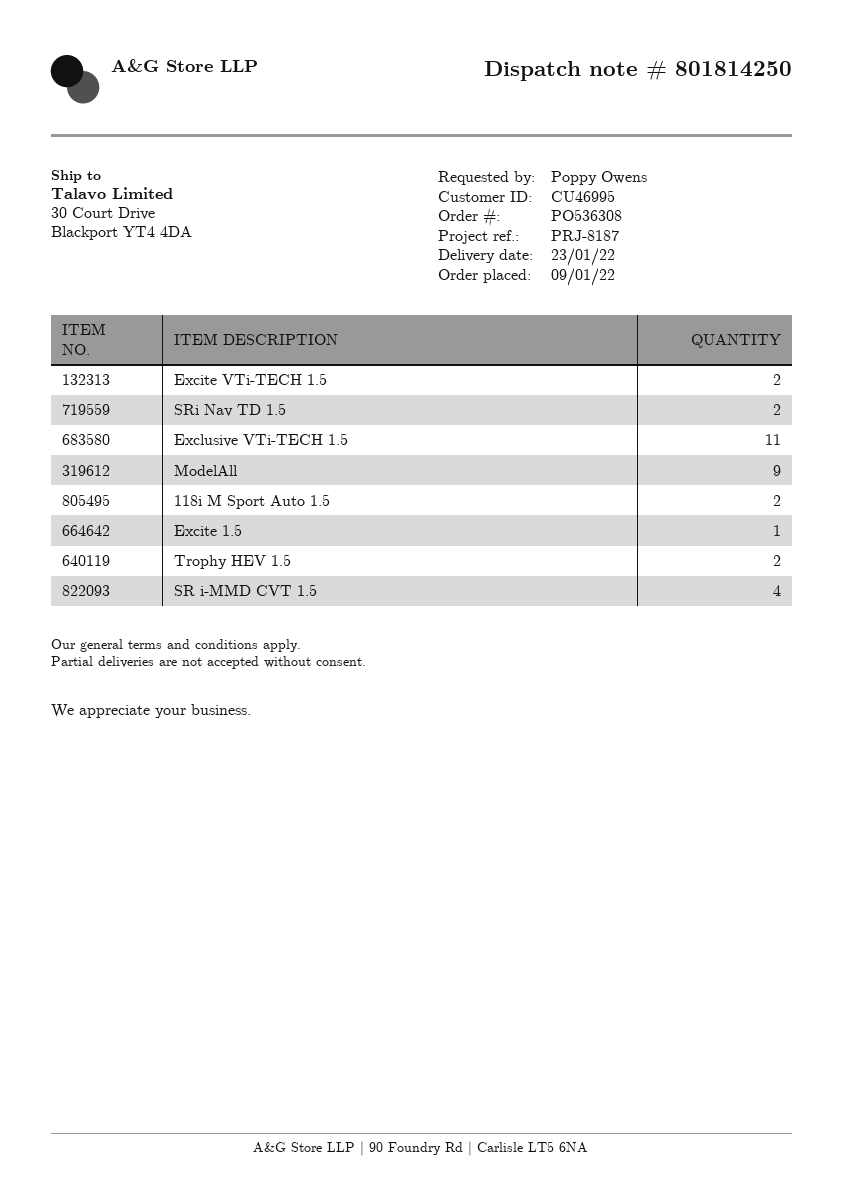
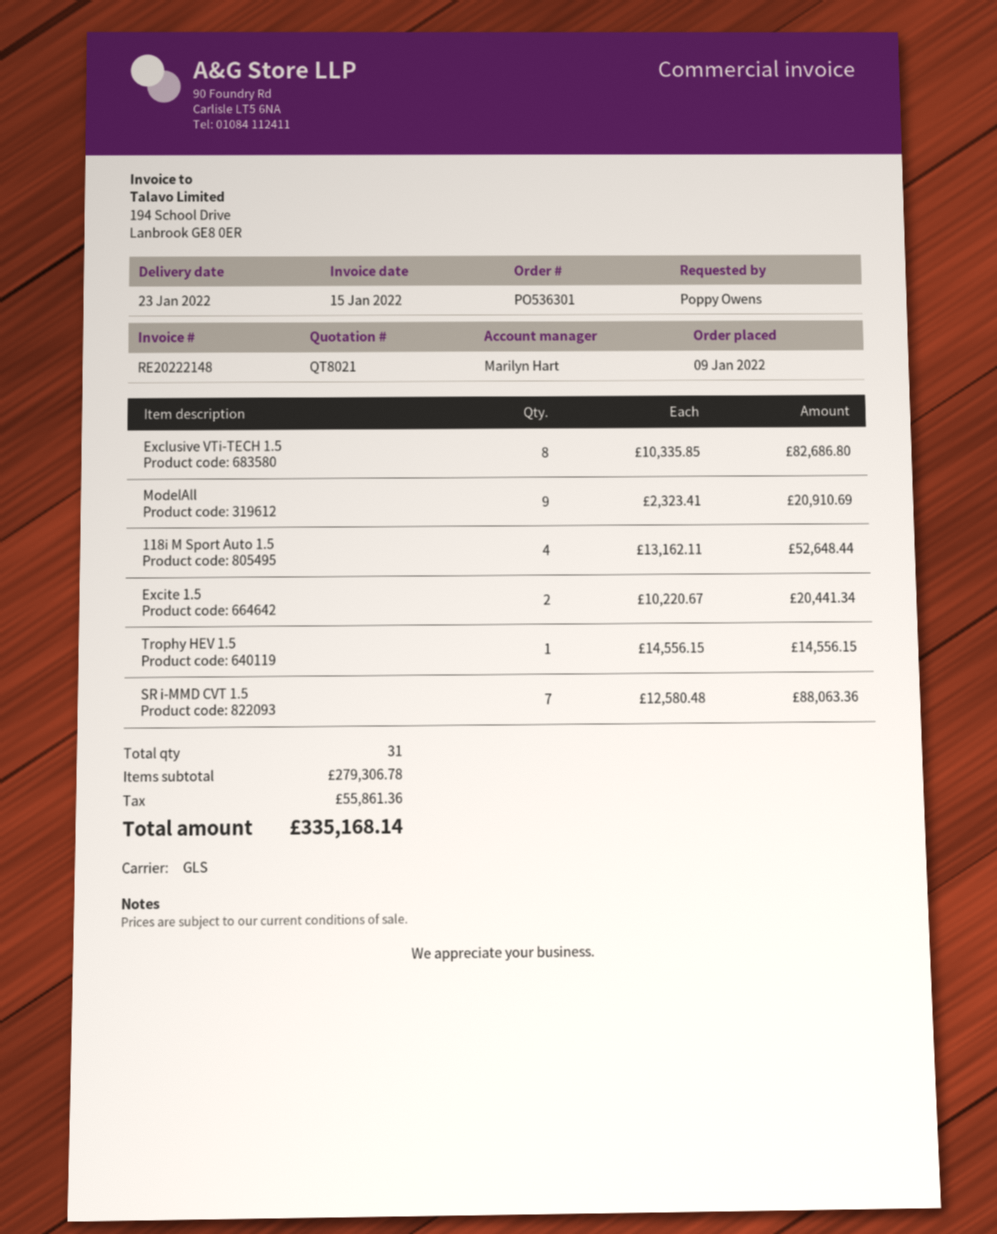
order number: PO536308 -> PO536301
Excite VTi-TECH 1.5: 2 -> none
SRi Nav TD 1.5: 2 -> none
Exclusive VTi-TECH 1.5: 11 -> 8
118i M Sport Auto 1.5: 2 -> 4
Excite 1.5: 1 -> 2
Trophy HEV 1.5: 2 -> 1
SR i-MMD CVT 1.5: 4 -> 7

